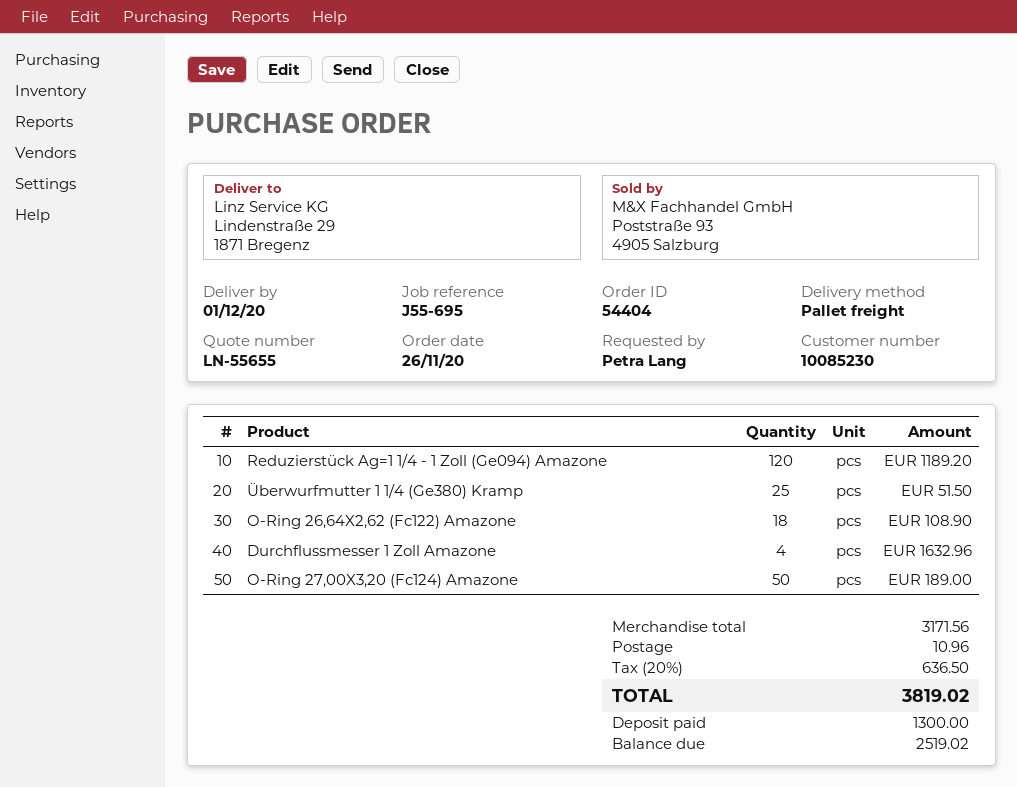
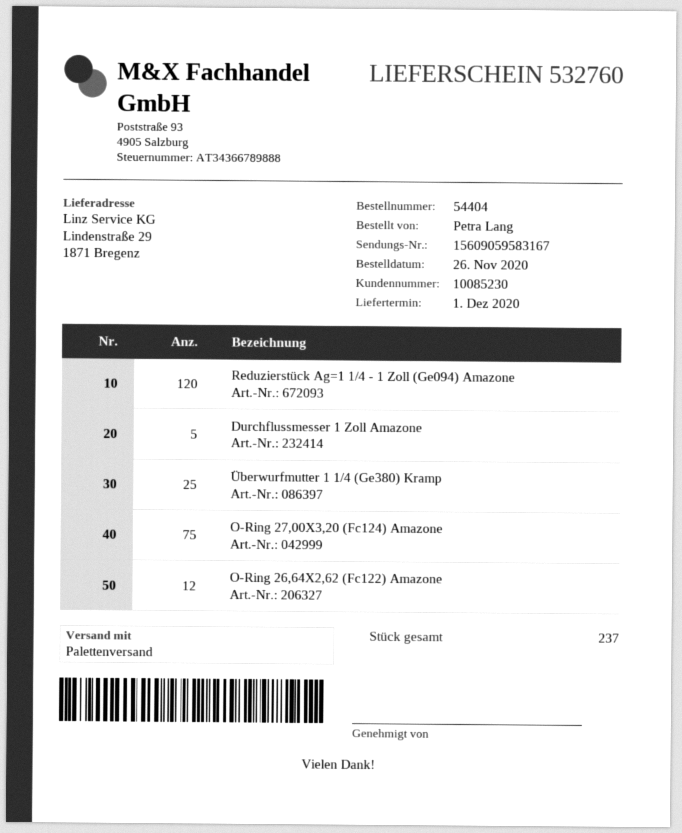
O-Ring 26,64X2,62 (Fc122) Amazone: 18 -> 12
Durchflussmesser 1 Zoll Amazone: 4 -> 5
O-Ring 27,00X3,20 (Fc124) Amazone: 50 -> 75

